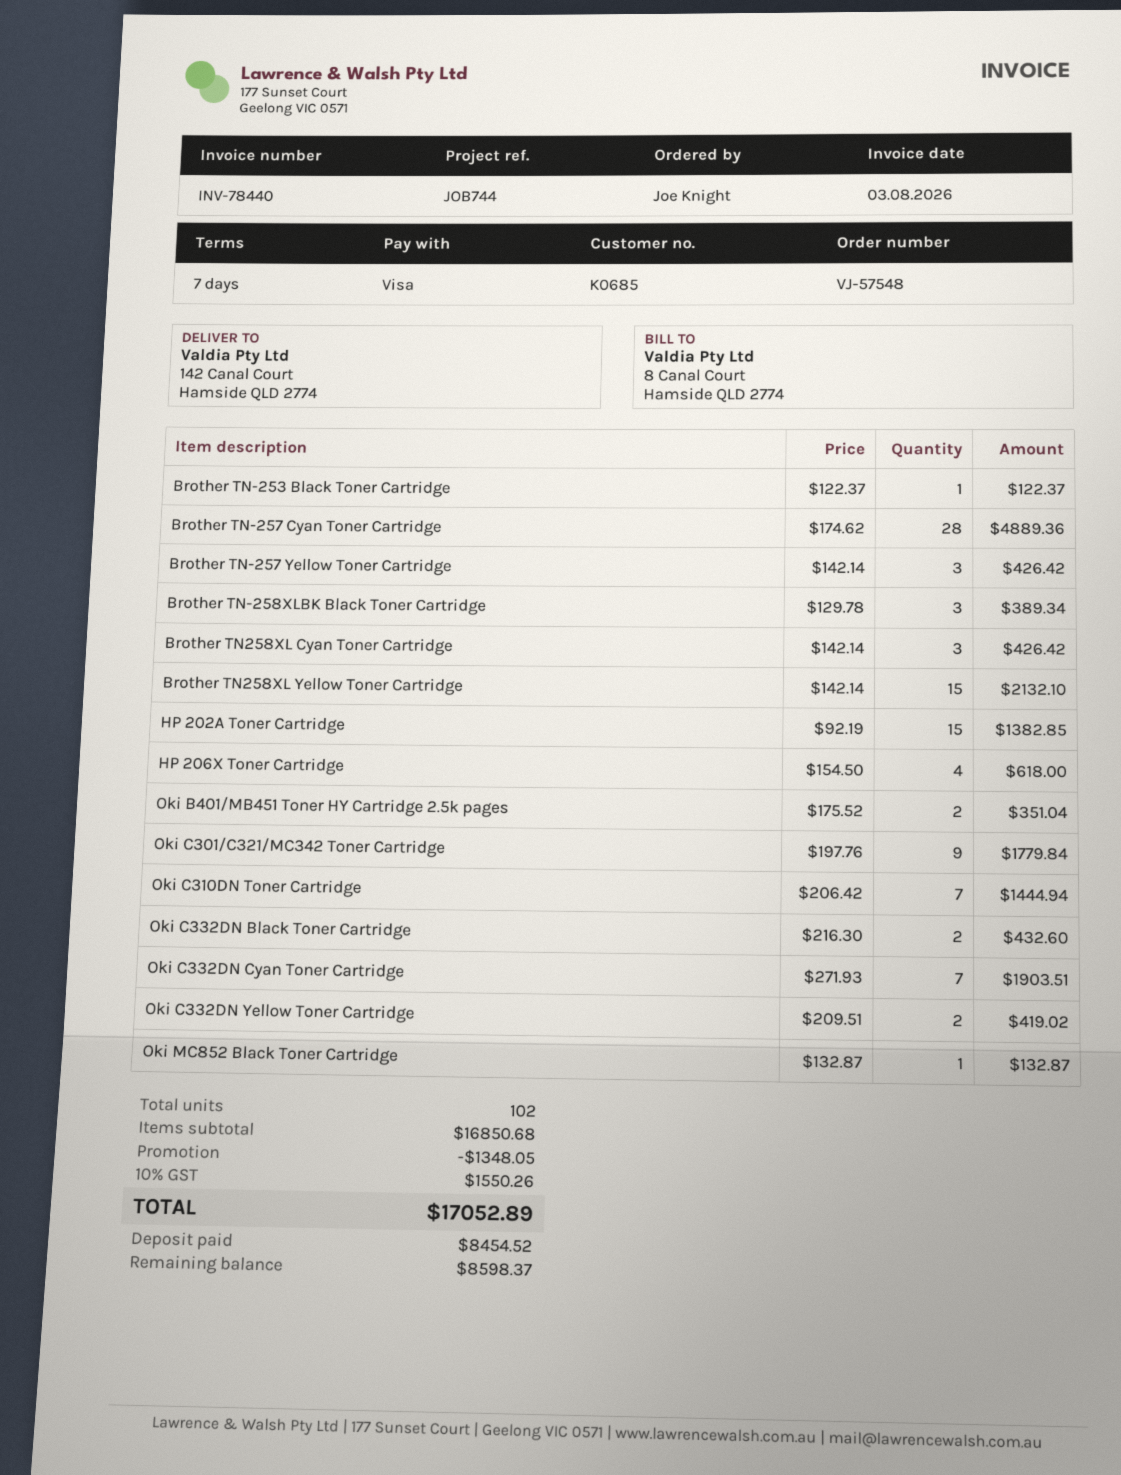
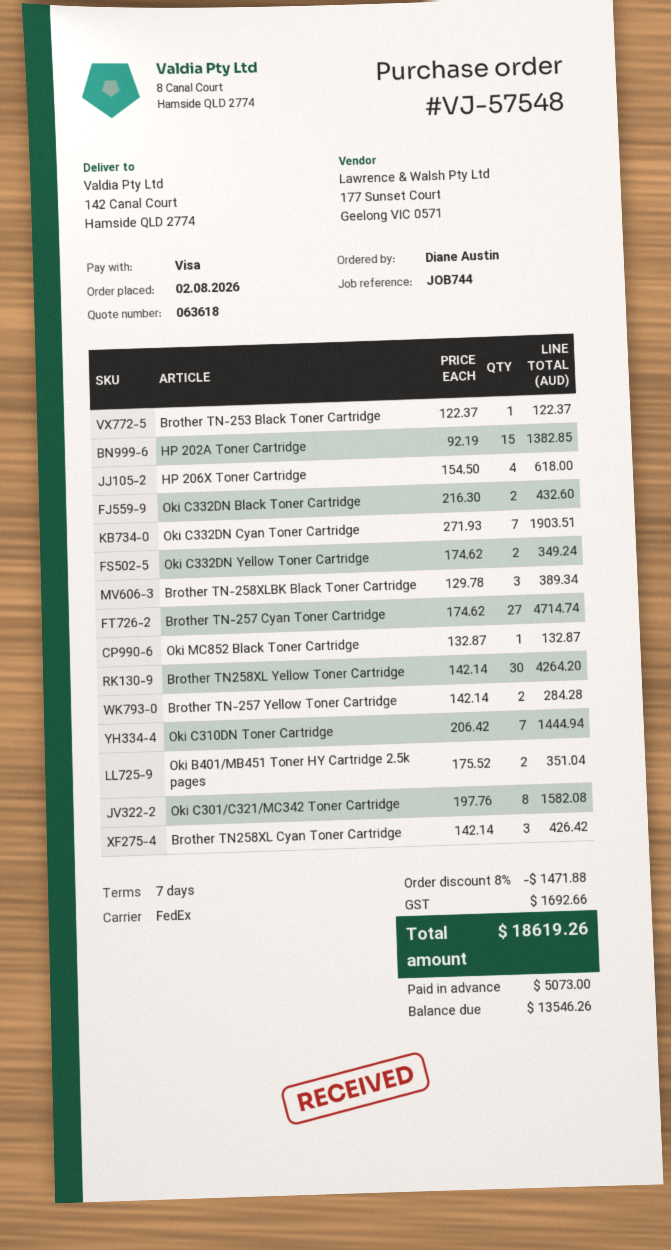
ordered by: Joe Knight -> Diane Austin
Brother TN-257 Cyan Toner Cartridge: 28 x 174.62 = 4889.36 -> 27 x 174.62 = 4714.74
Brother TN-257 Yellow Toner Cartridge: 3 x 142.14 = 426.42 -> 2 x 142.14 = 284.28
Brother TN258XL Yellow Toner Cartridge: 15 x 142.14 = 2132.10 -> 30 x 142.14 = 4264.20
Oki C301/C321/MC342 Toner Cartridge: 9 x 197.76 = 1779.84 -> 8 x 197.76 = 1582.08
Oki C332DN Yellow Toner Cartridge: 2 x 209.51 = 419.02 -> 2 x 174.62 = 349.24
discount: 1348.05 -> 1471.88
tax: 1550.26 -> 1692.66
total: 17052.89 -> 18619.26
deposit: 8454.52 -> 5073.00
balance: 8598.37 -> 13546.26

